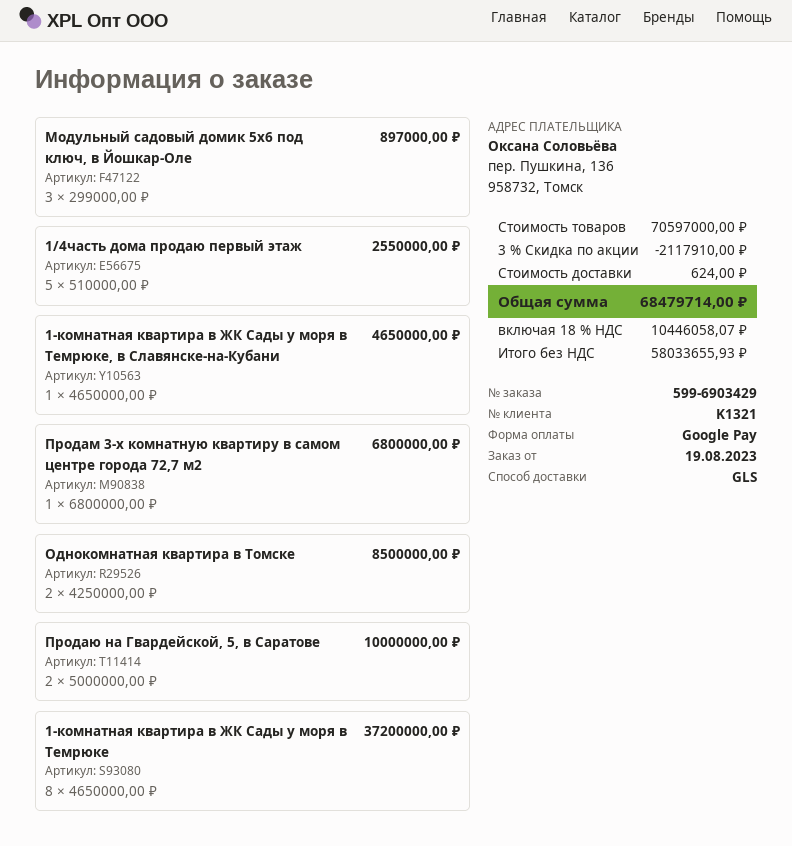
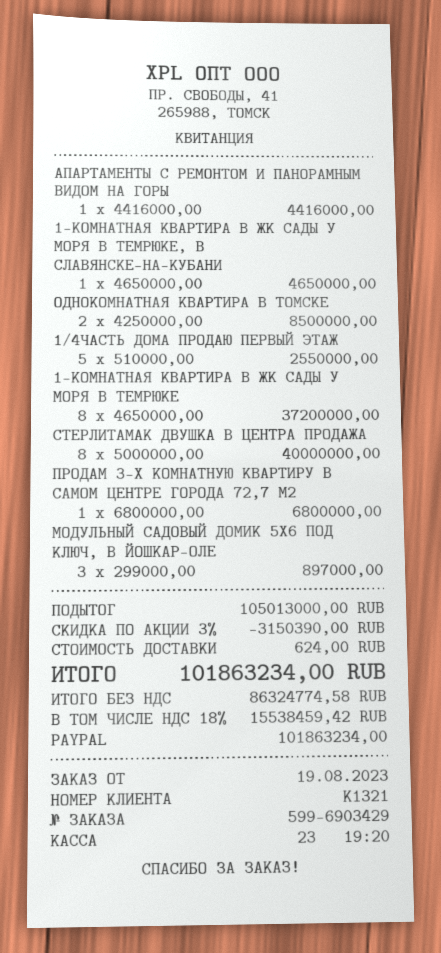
payment method: Google Pay -> PayPal
Продаю на Гвардейской, 5, в Саратове: 2 x 5000000.00 = 10000000.00 -> none
АПАРТАМЕНТЫ С РЕМОНТОМ И ПАНОРАМНЫМ ВИДОМ НА ГОРЫ: none -> 1 x 4416000.00 = 4416000.00
СТЕРЛИТАМАК ДВУШКА В ЦЕНТРА ПРОДАЖА: none -> 8 x 5000000.00 = 40000000.00
subtotal: 70597000.00 -> 105013000.00
discount: 3% = 2117910.00 -> 3% = 3150390.00
net: 58033655.93 -> 86324774.58
tax: 18% = 10446058.07 -> 18% = 15538459.42
total: 68479714.00 -> 101863234.00

